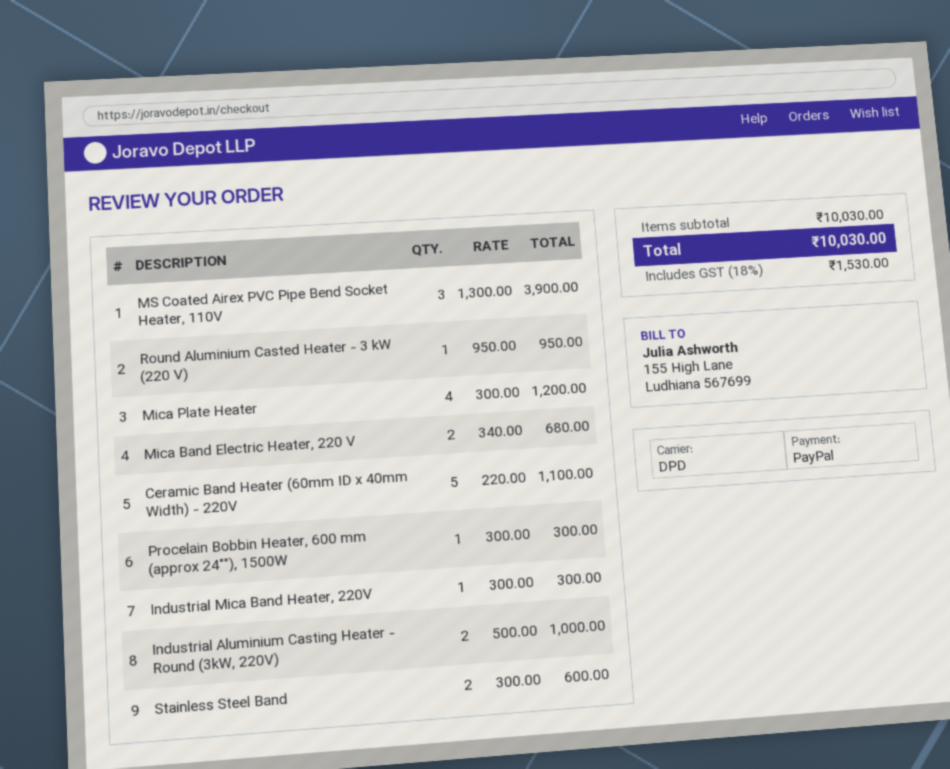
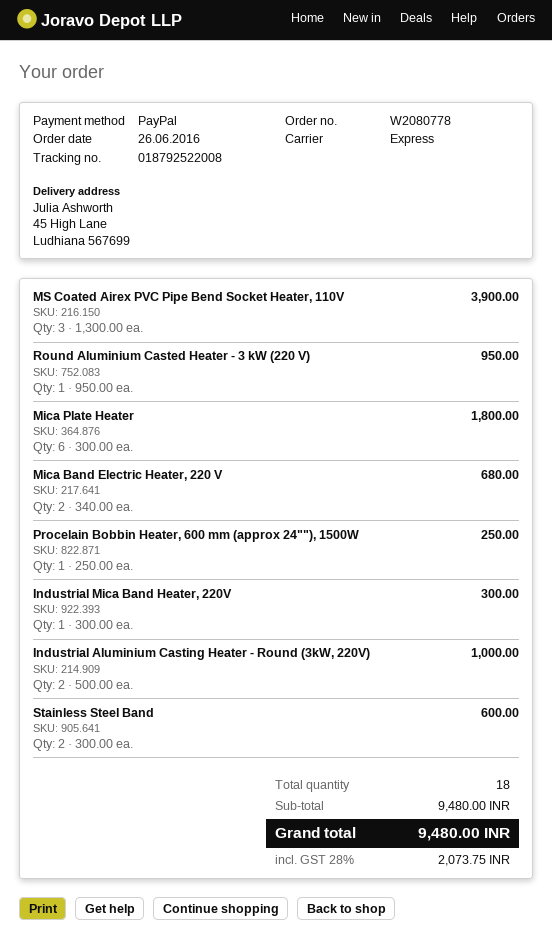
shipping method: DPD -> express
Mica Plate Heater: 4 x 300.00 = 1200.00 -> 6 x 300.00 = 1800.00
Ceramic Band Heater (60mm ID x 40mm Width) - 220V: 5 x 220.00 = 1100.00 -> none
Procelain Bobbin Heater, 600 mm (approx 24""), 1500W: 1 x 300.00 = 300.00 -> 1 x 250.00 = 250.00
subtotal: 10030.00 -> 9480.00
tax: 18% = 1530.00 -> 28% = 2073.75
total: 10030.00 -> 9480.00

